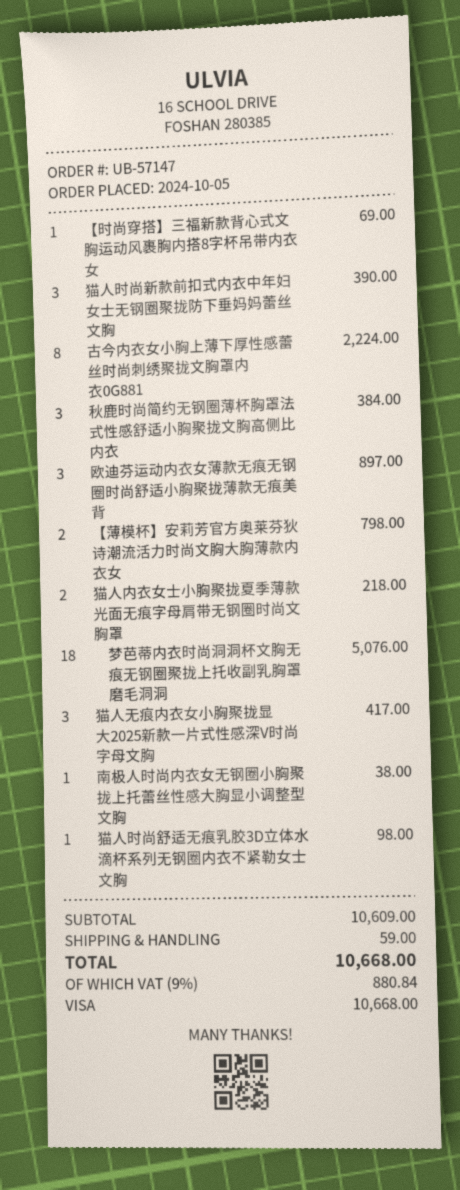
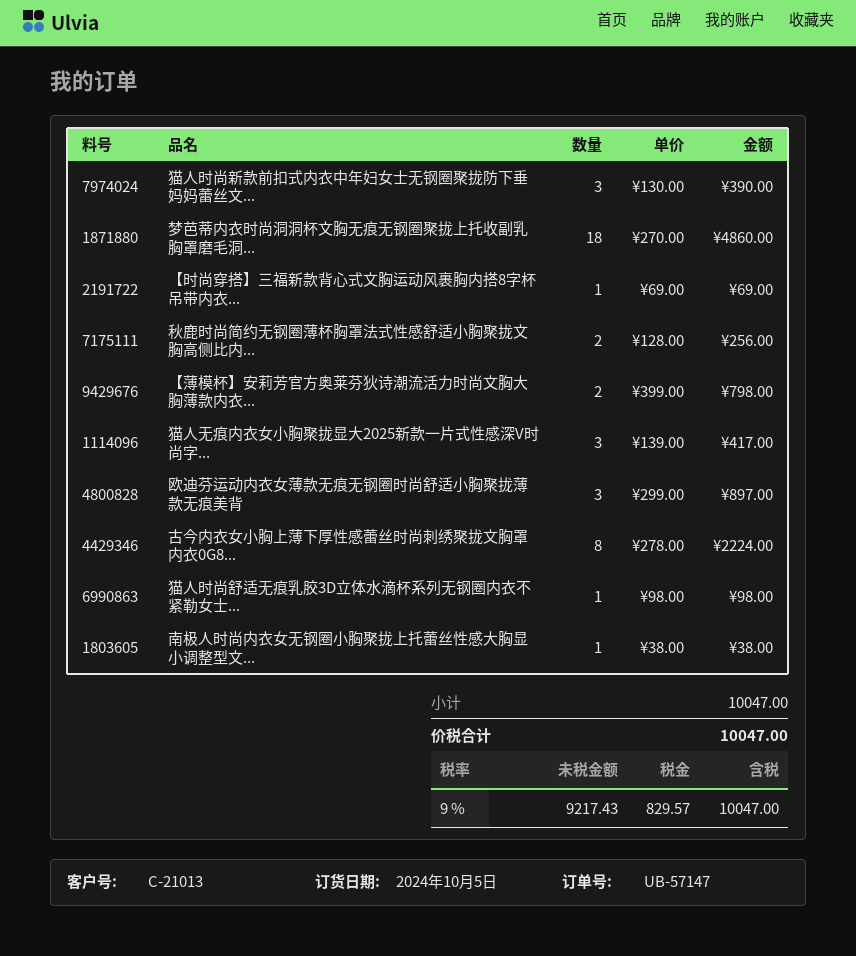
秋鹿时尚简约无钢圈薄杯胸罩法式性感舒适小胸聚拢文胸高侧比内衣: 3 for 384.00 -> 2 for 256.00
猫人内衣女士小胸聚拢夏季薄款光面无痕字母肩带无钢圈时尚文胸罩: 2 for 218.00 -> none
梦芭蒂内衣时尚洞洞杯文胸无痕无钢圈聚拢上托收副乳胸罩磨毛洞洞: 18 for 5076.00 -> 18 for 4860.00
subtotal: 10609.00 -> 10047.00
shipping: 59.00 -> none
tax: 9% = 880.84 -> 9% = 829.57
total: 10668.00 -> 10047.00

